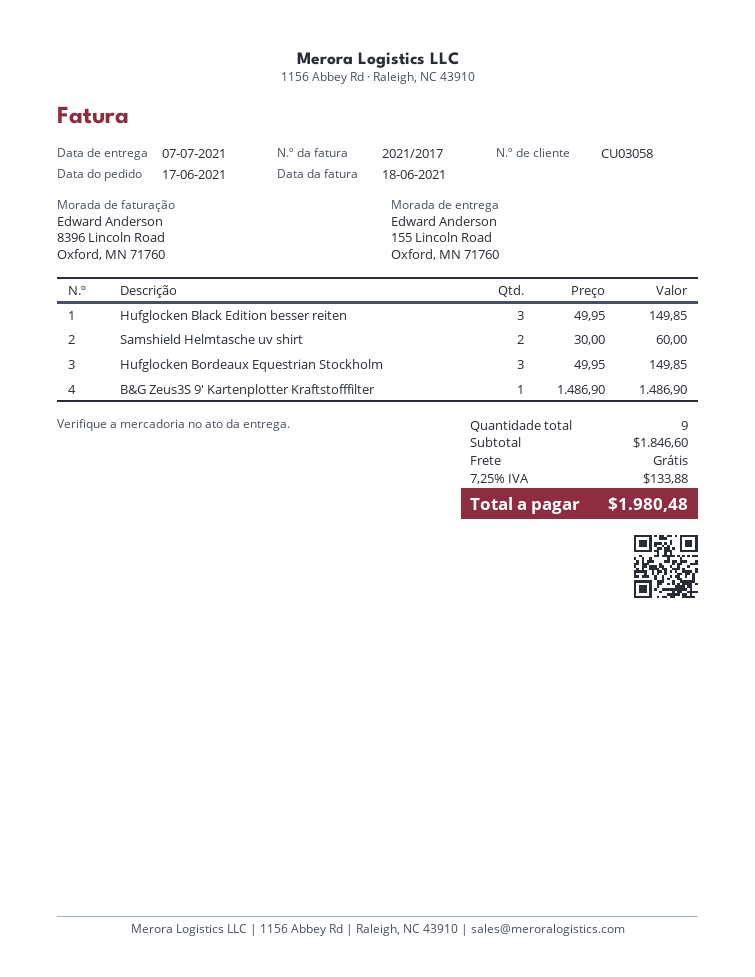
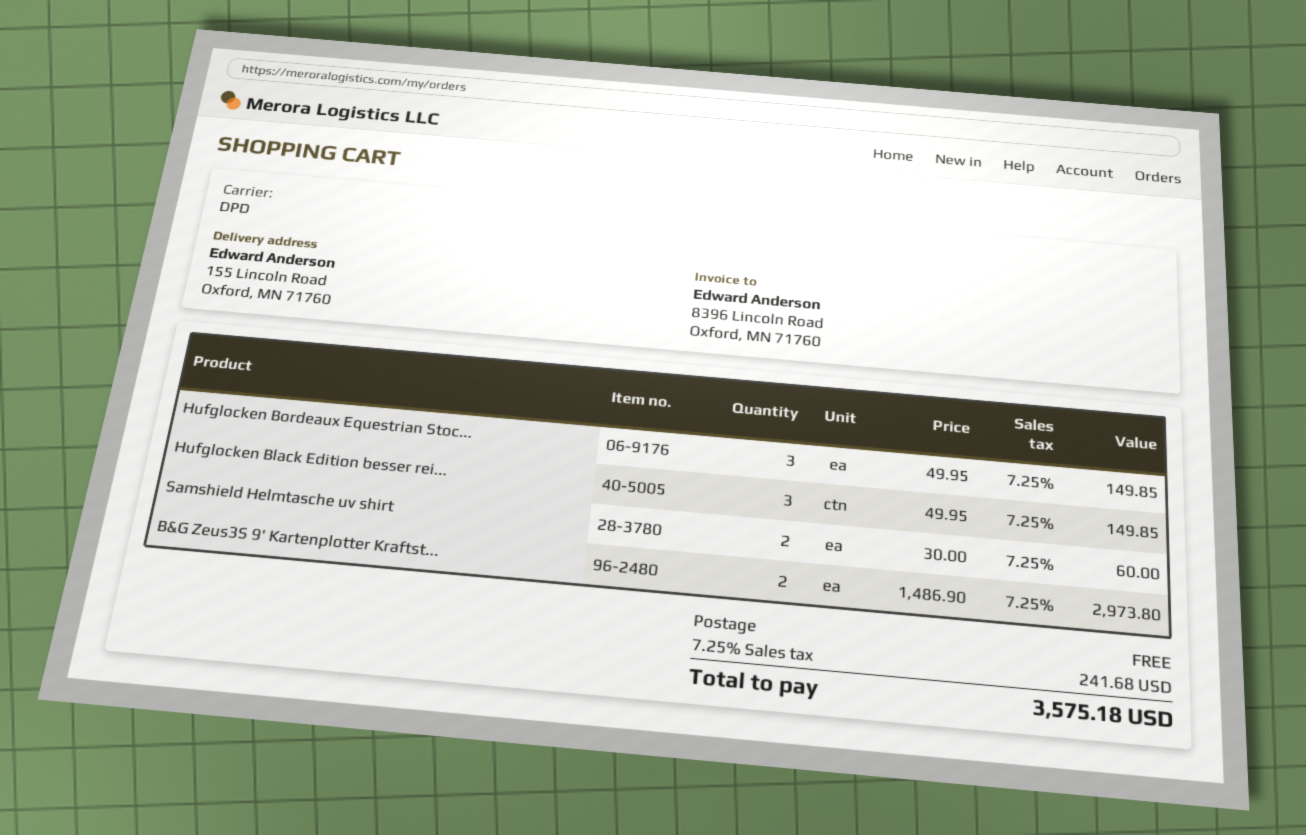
B&G Zeus3S 9' Kartenplotter Kraftstofffilter: 1 x 1486.90 = 1486.90 -> 2 x 1486.90 = 2973.80
tax: 7.25% = 133.88 -> 7.25% = 241.68
total: 1980.48 -> 3575.18

